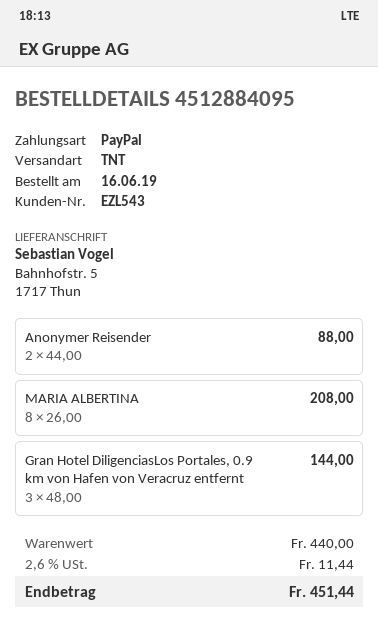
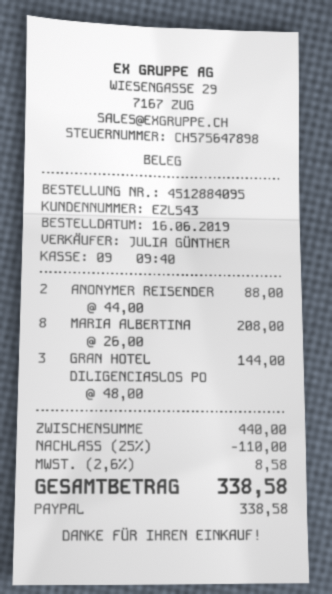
discount: none -> 25% = 110.00
tax: 2.6% = 11.44 -> 2.6% = 8.58
total: 451.44 -> 338.58

